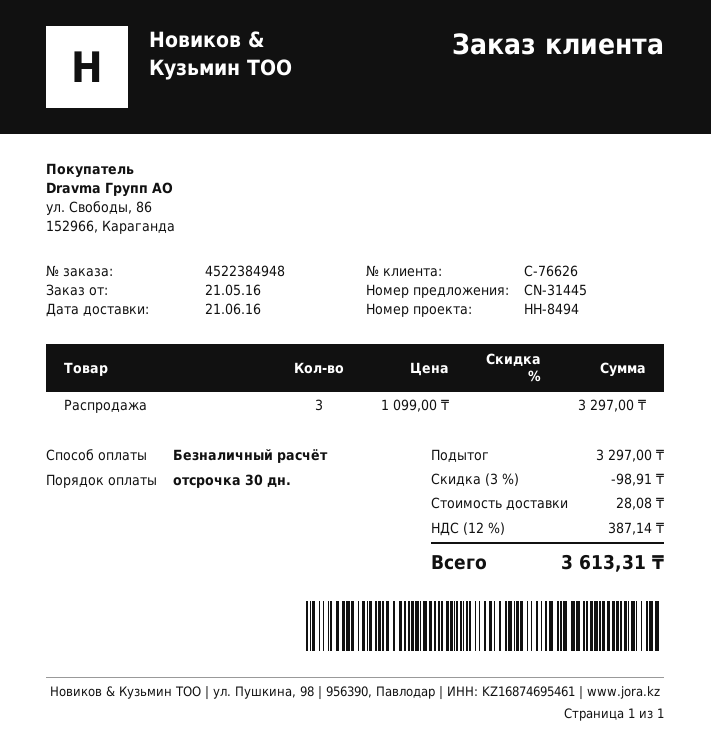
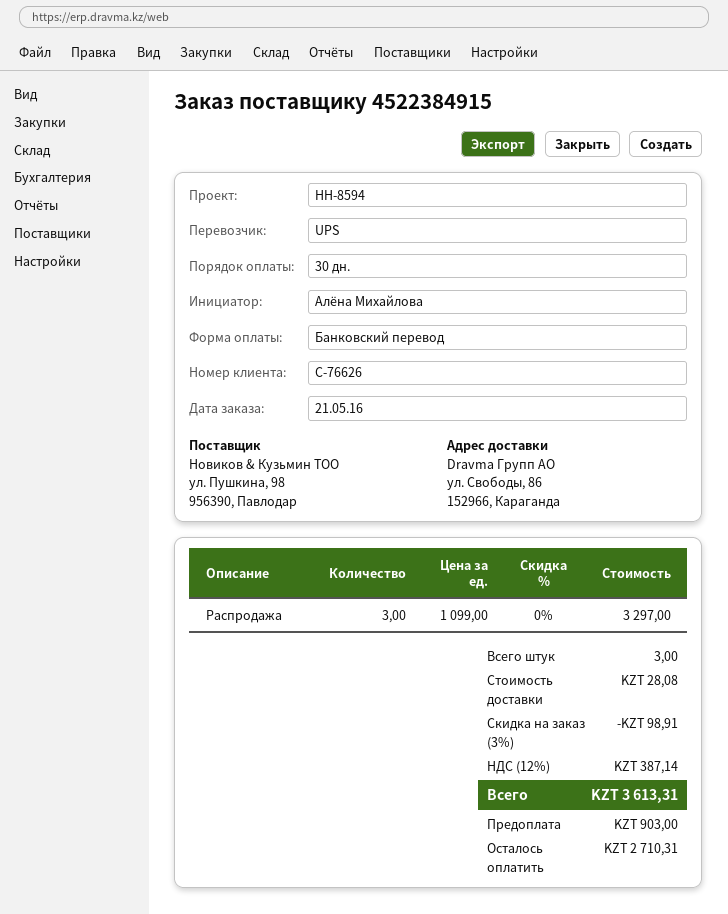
order number: 4522384948 -> 4522384915
reference: HH-8494 -> HH-8594

